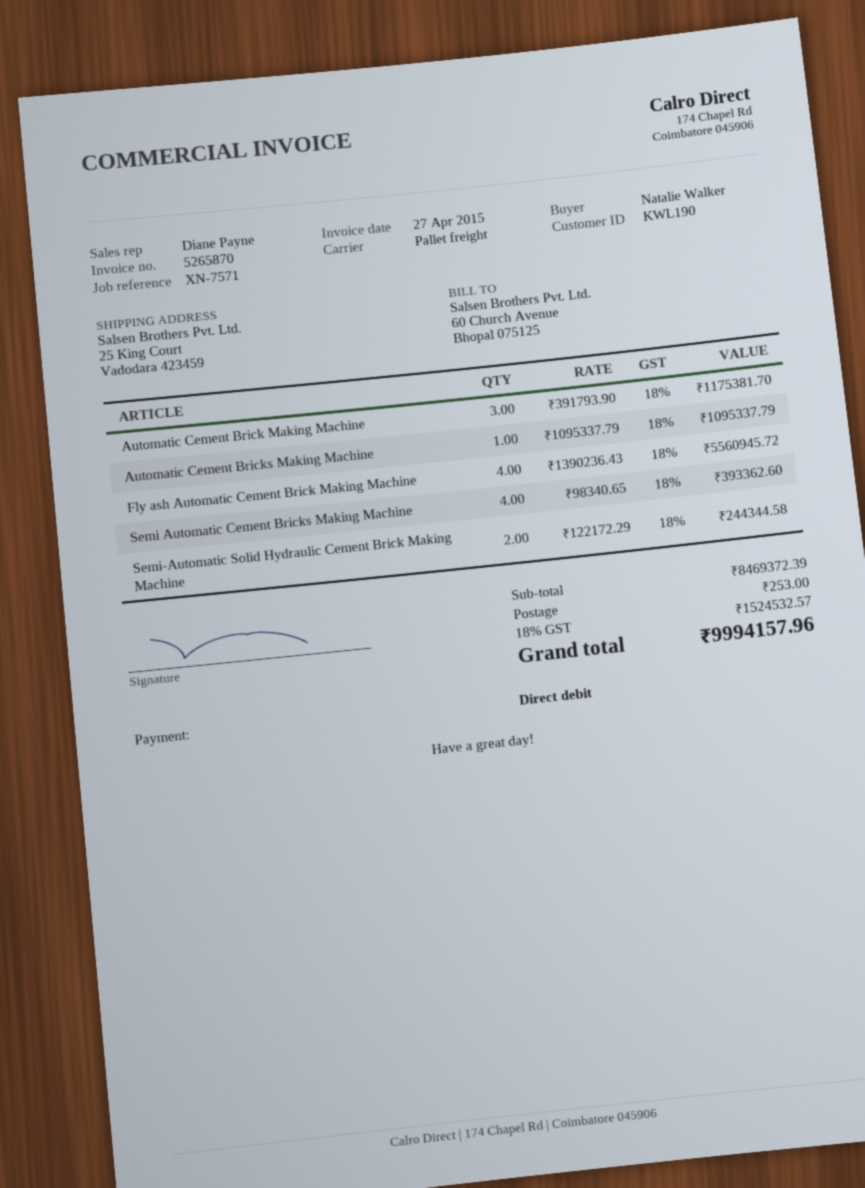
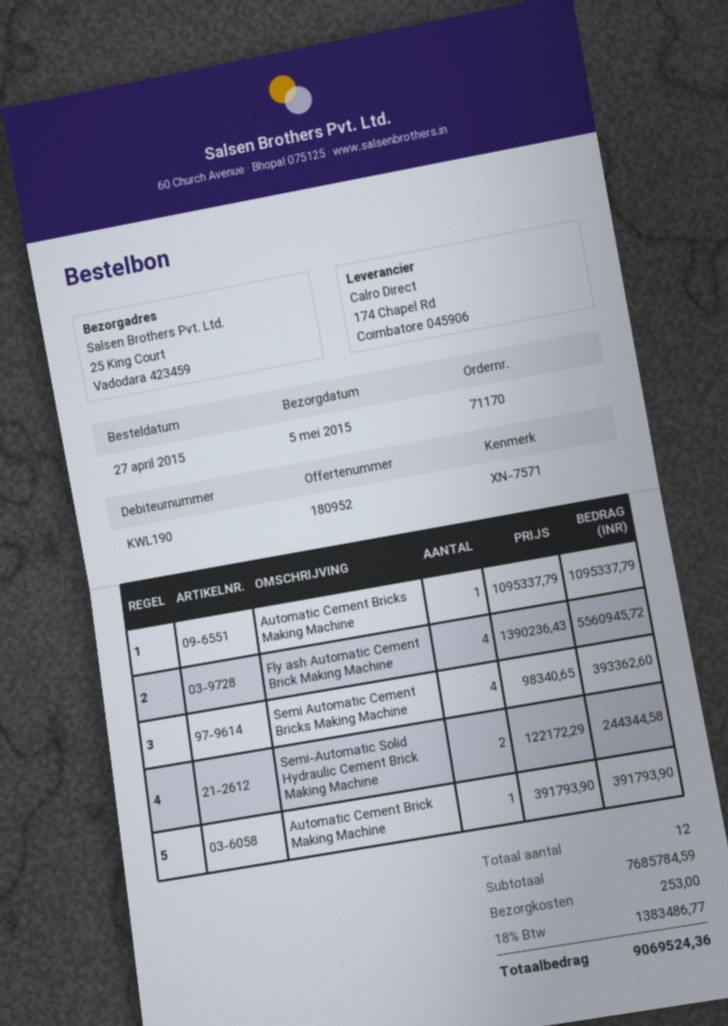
Automatic Cement Brick Making Machine: 3 x 391793.90 = 1175381.70 -> 1 x 391793.90 = 391793.90
subtotal: 8469372.39 -> 7685784.59
tax: 18% = 1524532.57 -> 18% = 1383486.77
total: 9994157.96 -> 9069524.36

